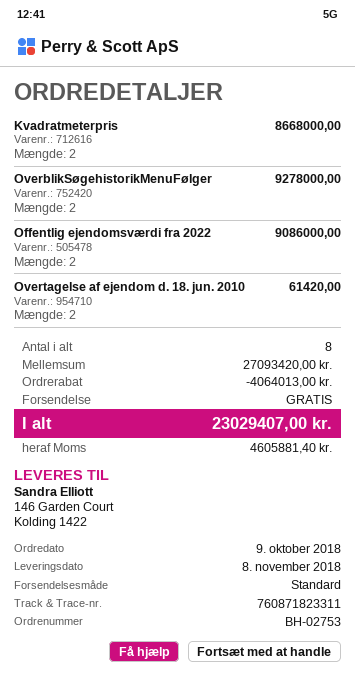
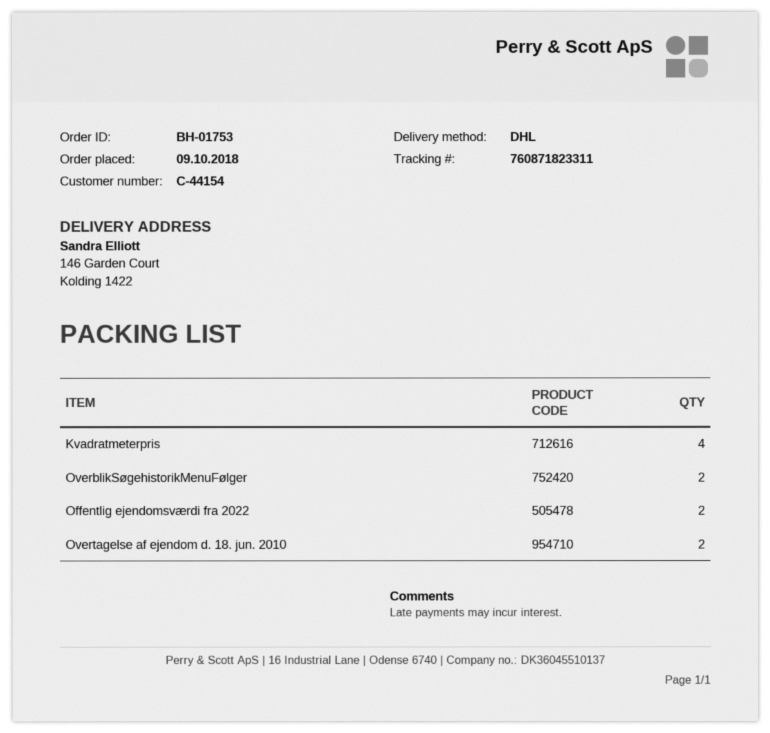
order number: BH-02753 -> BH-01753
shipping method: standard -> DHL
Kvadratmeterpris: 2 -> 4

